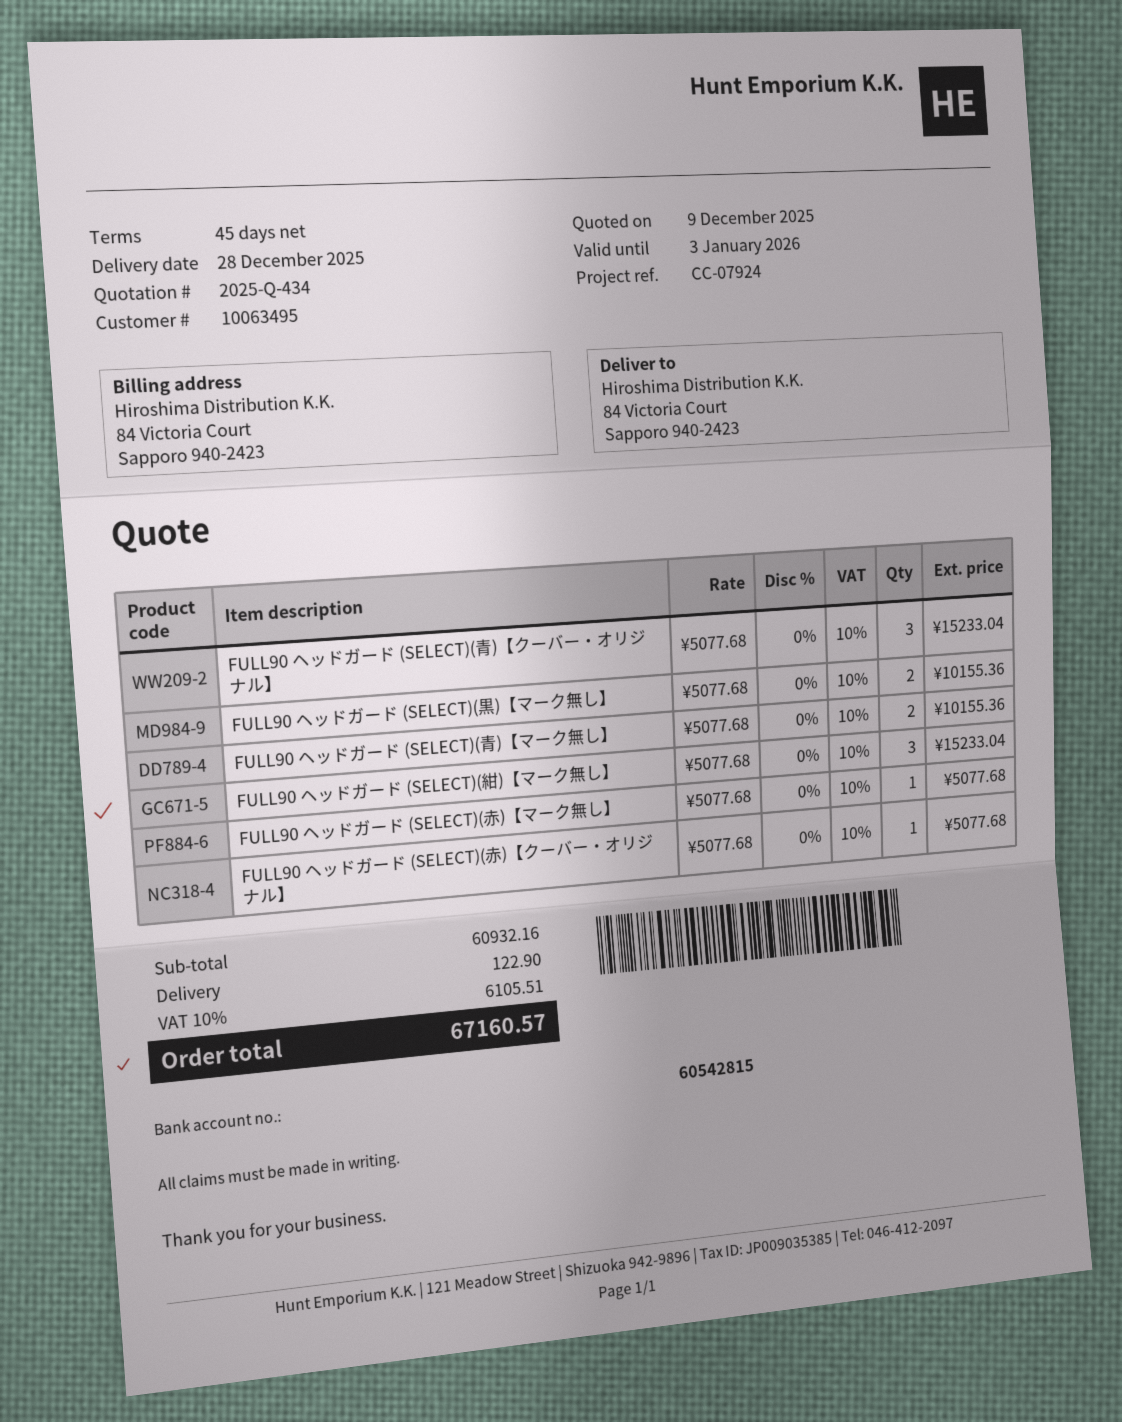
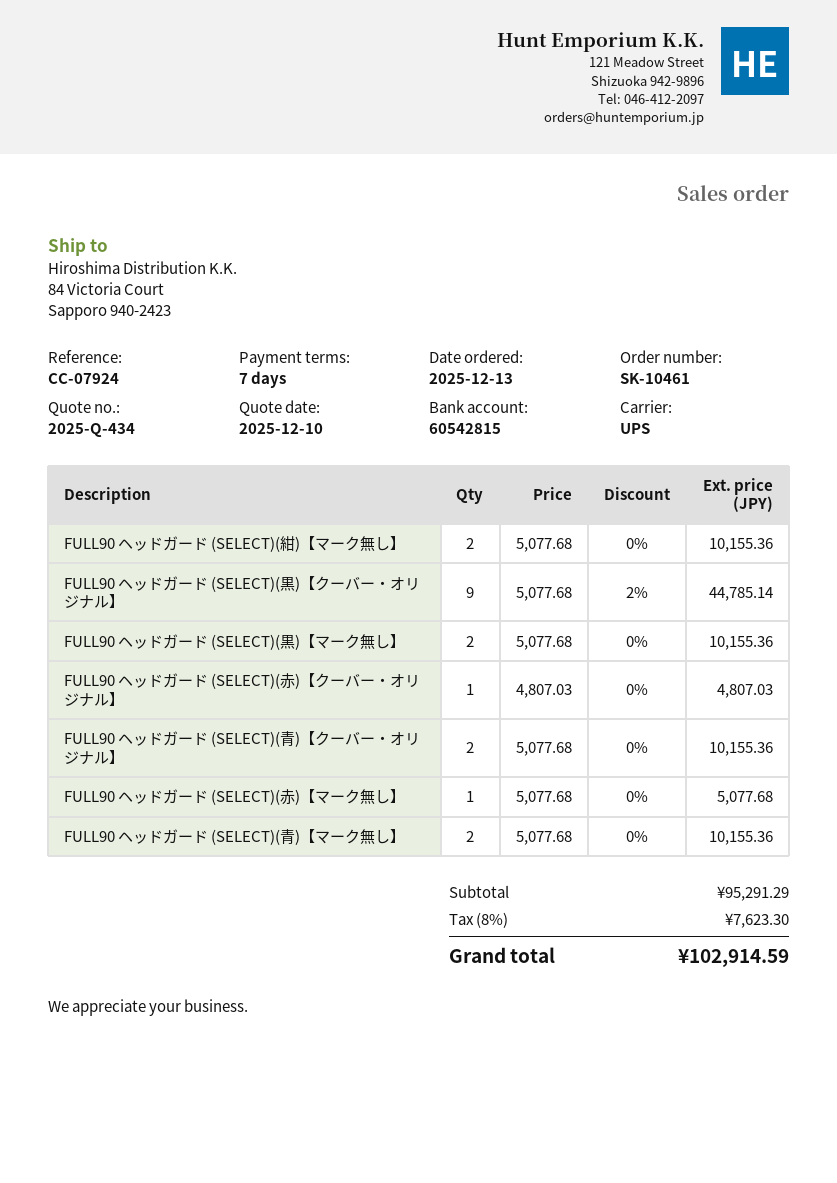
quote date: 2025-12-09 -> 2025-12-10
payment terms: 45 days -> 7 days
FULL90 ヘッドガード (SELECT)(青)【クーバー・オリジナル】: 3 x 5077.68 = 15233.04 -> 2 x 5077.68 = 10155.36
FULL90 ヘッドガード (SELECT)(紺)【マーク無し】: 3 x 5077.68 = 15233.04 -> 2 x 5077.68 = 10155.36
FULL90 ヘッドガード (SELECT)(赤)【クーバー・オリジナル】: 1 x 5077.68 = 5077.68 -> 1 x 4807.03 = 4807.03
FULL90 ヘッドガード (SELECT)(黒)【クーバー・オリジナル】: none -> 9 x 5077.68 - 2% = 44785.14
subtotal: 60932.16 -> 95291.29
shipping: 122.90 -> none
tax: 10% = 6105.51 -> 8% = 7623.30
total: 67160.57 -> 102914.59

